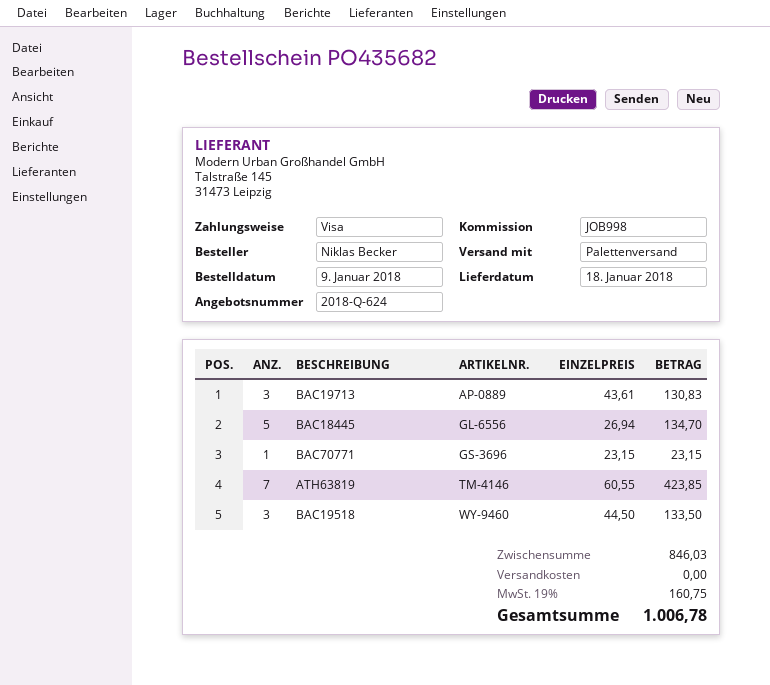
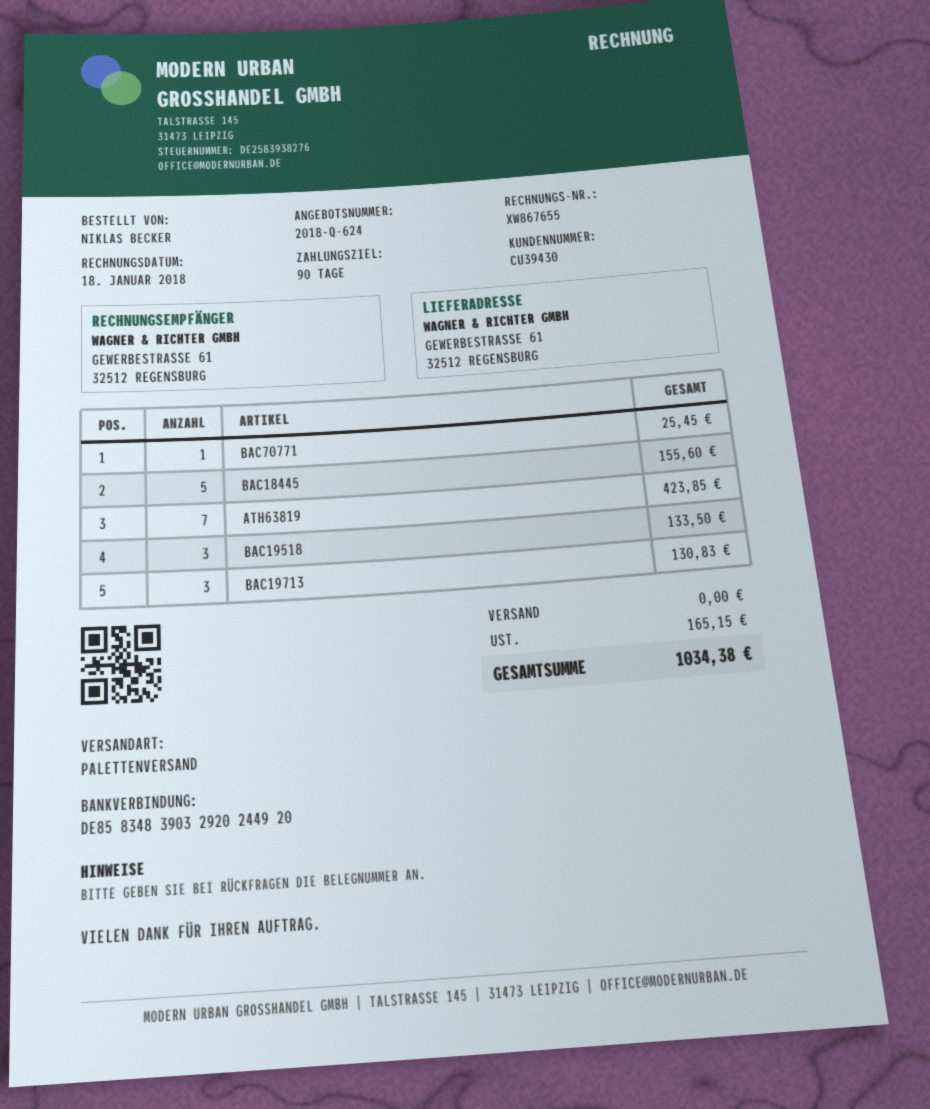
BAC18445: 5 for 134.70 -> 5 for 155.60
BAC70771: 1 for 23.15 -> 1 for 25.45
tax: 160.75 -> 165.15
total: 1006.78 -> 1034.38

